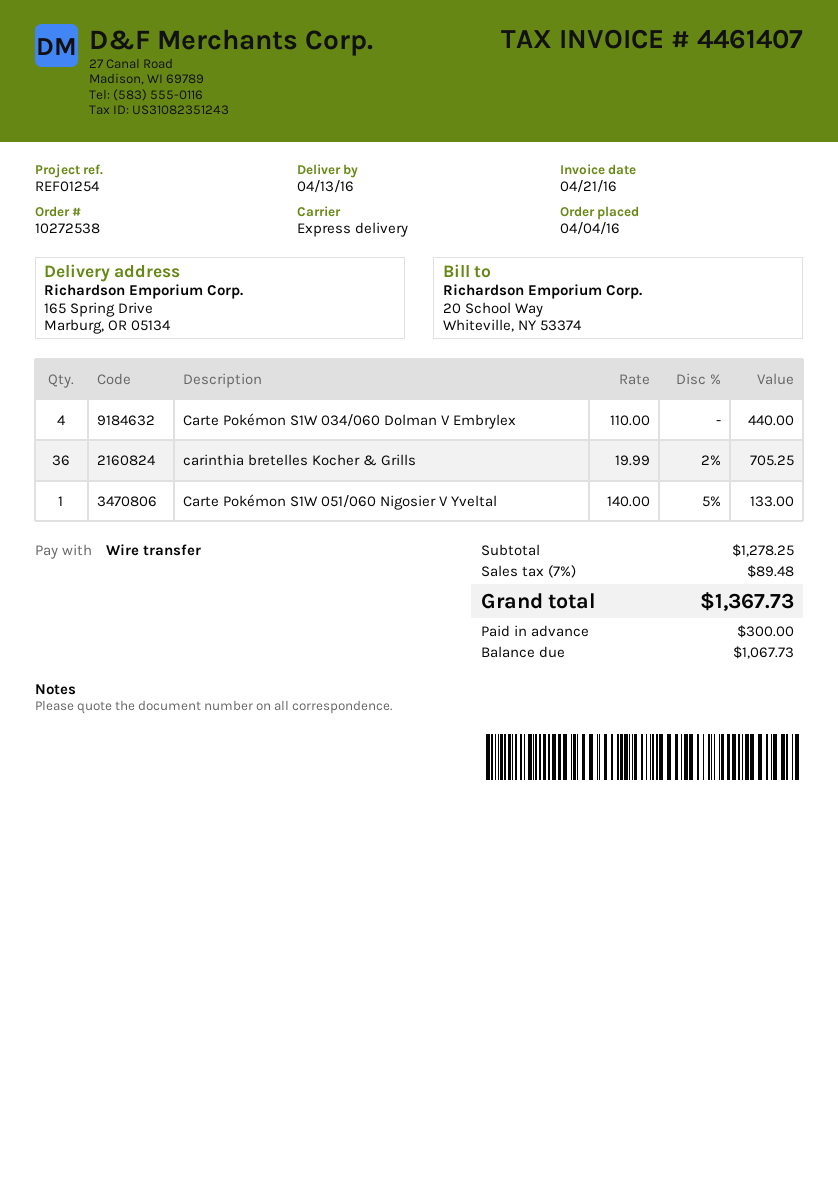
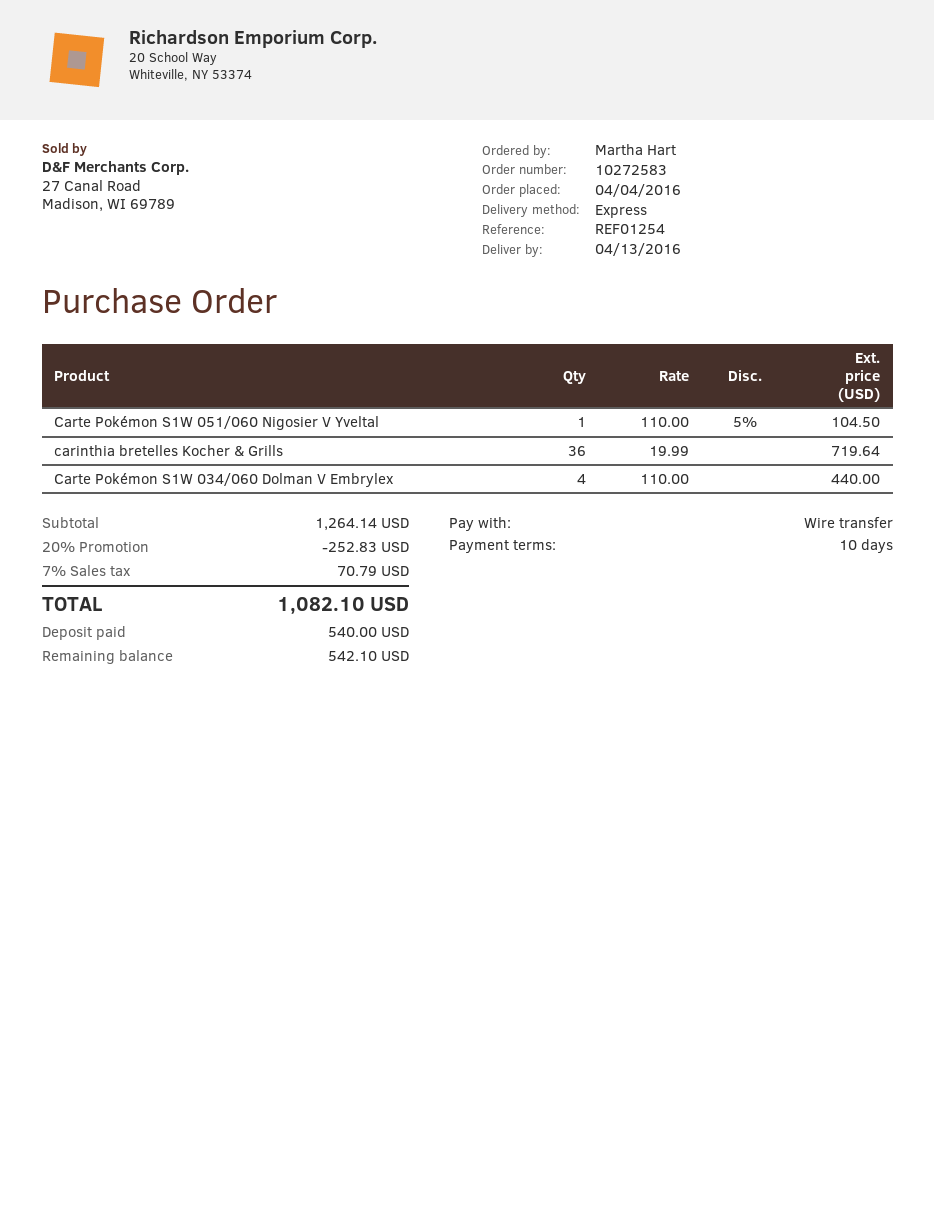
order number: 10272538 -> 10272583
carinthia bretelles Kocher & Grills: 36 x 19.99 - 2% = 705.25 -> 36 x 19.99 = 719.64
Carte Pokémon S1W 051/060 Nigosier V Yveltal: 1 x 140.00 - 5% = 133.00 -> 1 x 110.00 - 5% = 104.50
subtotal: 1278.25 -> 1264.14
discount: none -> 20% = 252.83
tax: 7% = 89.48 -> 7% = 70.79
total: 1367.73 -> 1082.10
deposit: 300.00 -> 540.00
balance: 1067.73 -> 542.10

